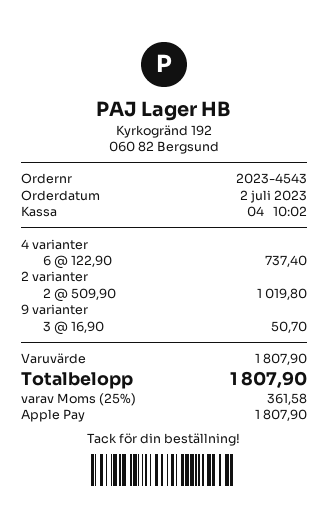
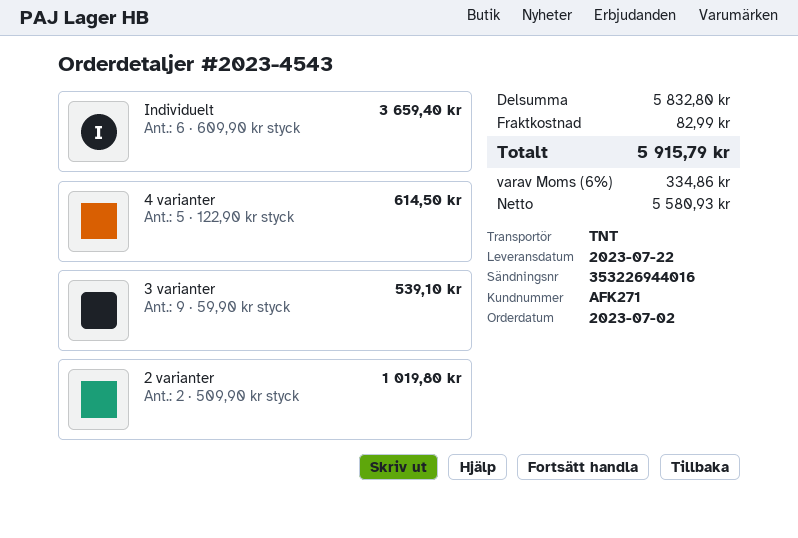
4 varianter: 6 x 122.90 = 737.40 -> 5 x 122.90 = 614.50
9 varianter: 3 x 16.90 = 50.70 -> none
Individuelt: none -> 6 x 609.90 = 3659.40
3 varianter: none -> 9 x 59.90 = 539.10
subtotal: 1807.90 -> 5832.80
shipping: none -> 82.99
tax: 25% = 361.58 -> 6% = 334.86
total: 1807.90 -> 5915.79

